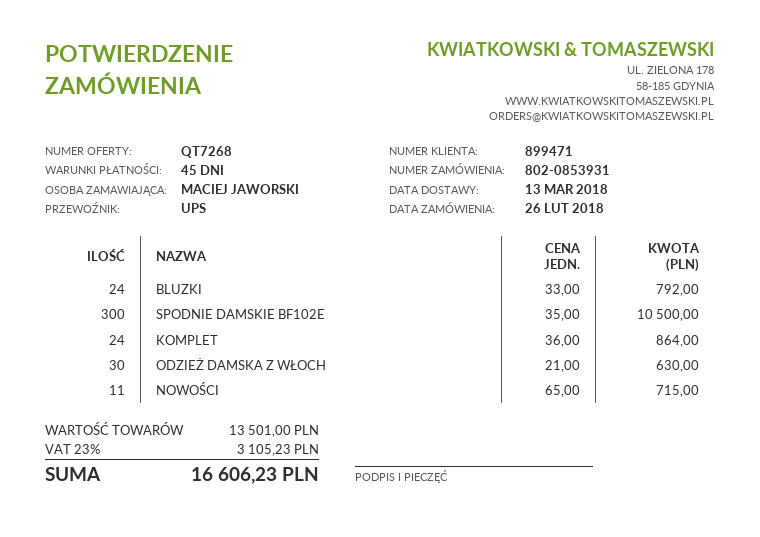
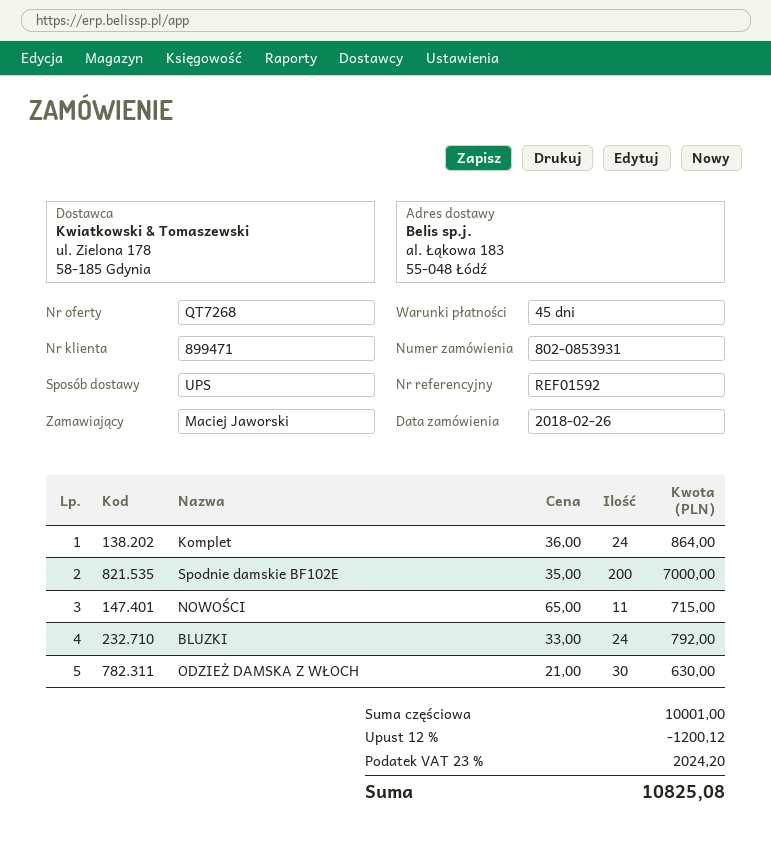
SPODNIE DAMSKIE BF102E: 300 x 35.00 = 10500.00 -> 200 x 35.00 = 7000.00
subtotal: 13501.00 -> 10001.00
discount: none -> 12% = 1200.12
tax: 23% = 3105.23 -> 23% = 2024.20
total: 16606.23 -> 10825.08

